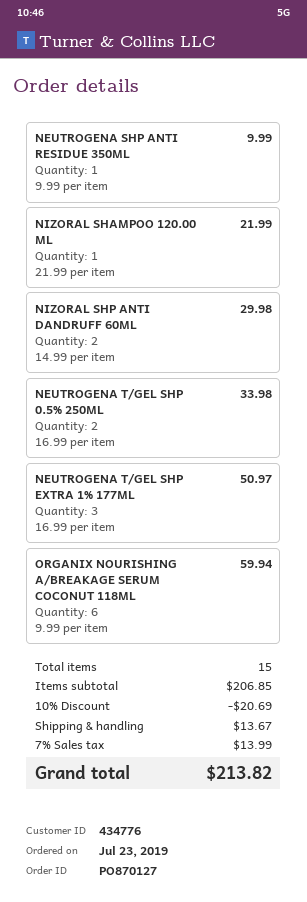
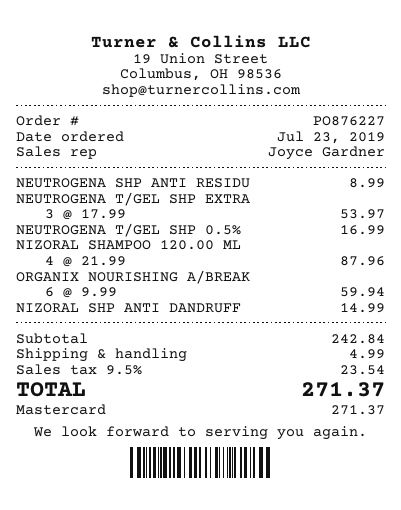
order number: PO870127 -> PO876227
NEUTROGENA SHP ANTI RESIDUE 350ML: 1 x 9.99 = 9.99 -> 1 x 8.99 = 8.99
NIZORAL SHAMPOO 120.00 ML: 1 x 21.99 = 21.99 -> 4 x 21.99 = 87.96
NIZORAL SHP ANTI DANDRUFF 60ML: 2 x 14.99 = 29.98 -> 1 x 14.99 = 14.99
NEUTROGENA T/GEL SHP 0.5% 250ML: 2 x 16.99 = 33.98 -> 1 x 16.99 = 16.99
NEUTROGENA T/GEL SHP EXTRA 1% 177ML: 3 x 16.99 = 50.97 -> 3 x 17.99 = 53.97
subtotal: 206.85 -> 242.84
discount: 10% = 20.69 -> none
shipping: 13.67 -> 4.99
tax: 7% = 13.99 -> 9.5% = 23.54
total: 213.82 -> 271.37

